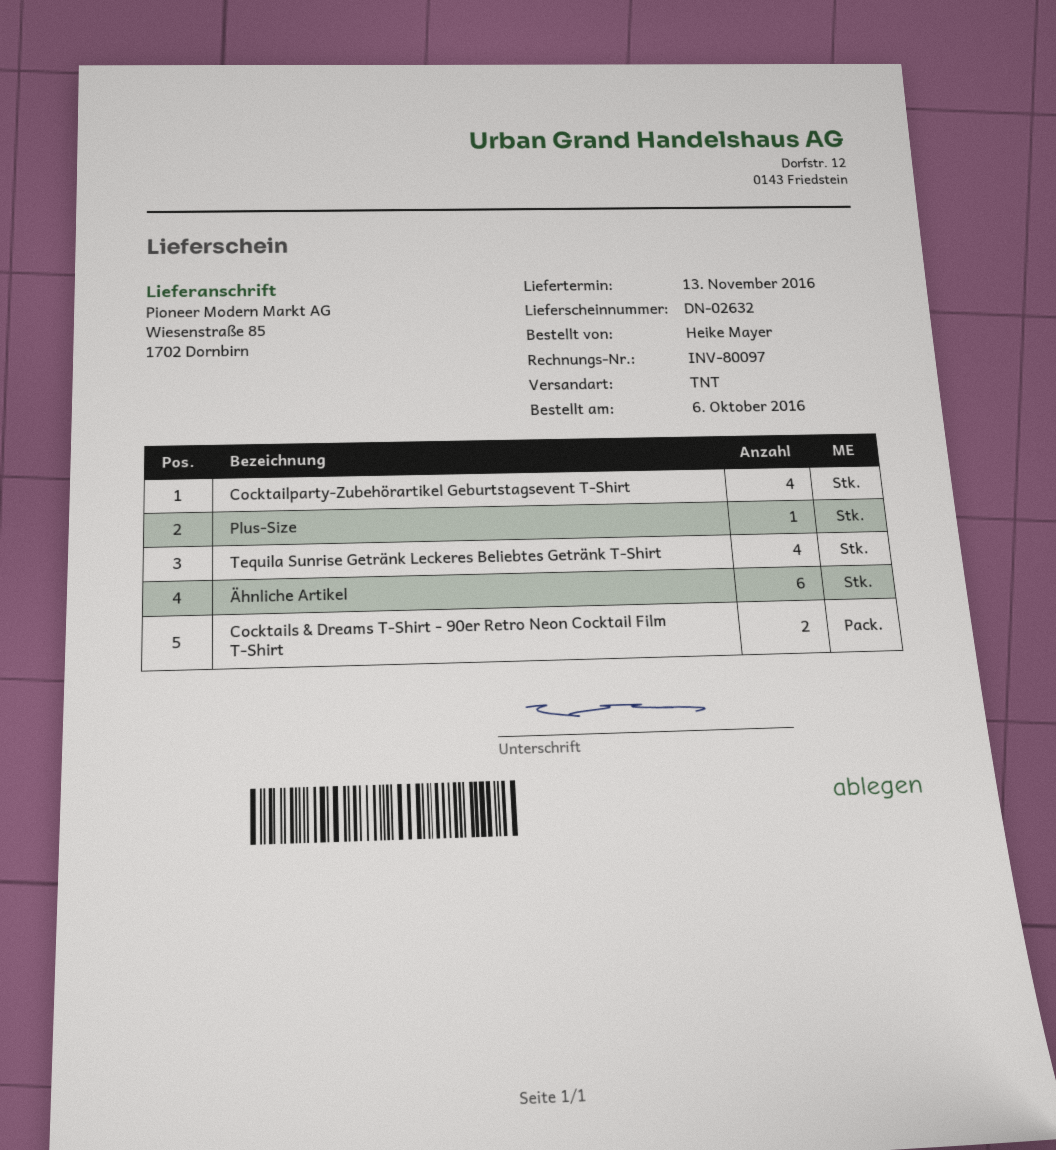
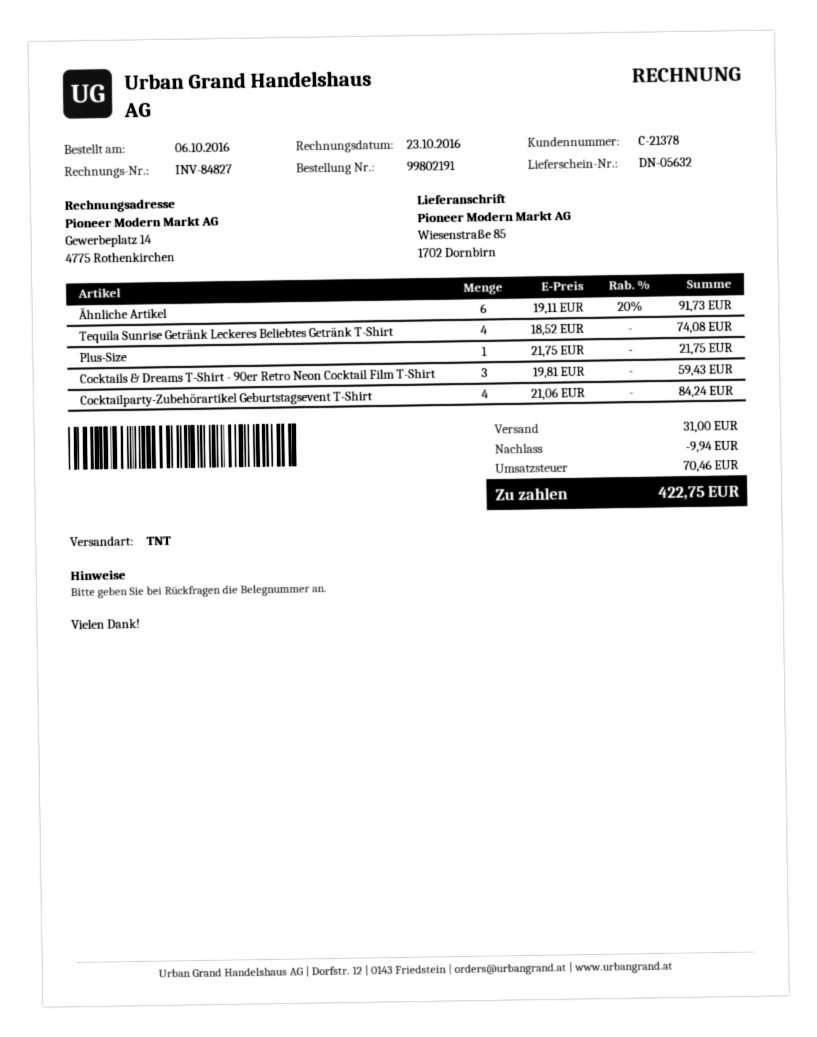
delivery note number: DN-02632 -> DN-05632
invoice number: INV-80097 -> INV-84827
Cocktails & Dreams T-Shirt - 90er Retro Neon Cocktail Film T-Shirt: 2 -> 3

